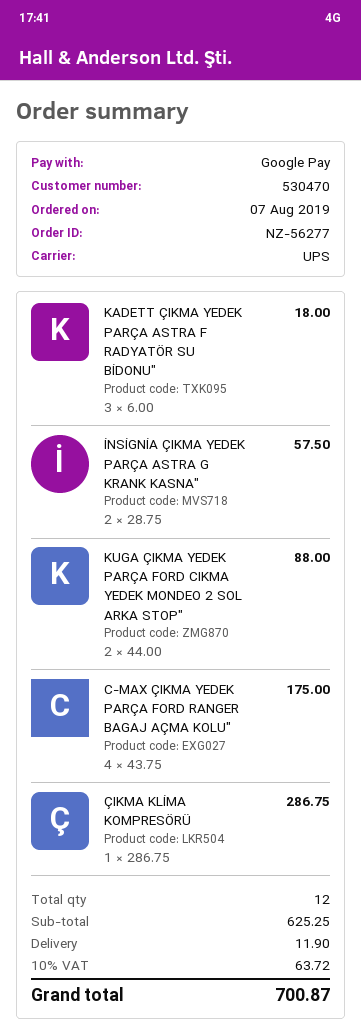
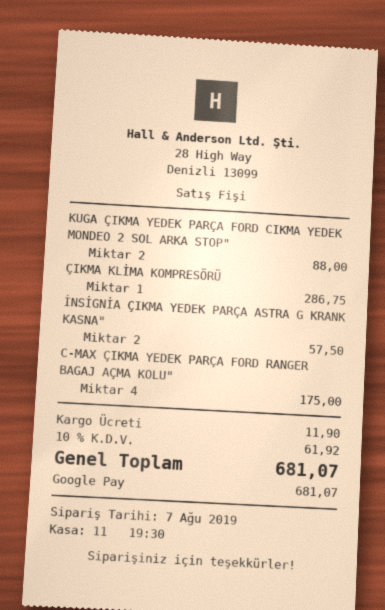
KADETT ÇIKMA YEDEK PARÇA ASTRA F RADYATÖR SU BİDONU": 3 for 18.00 -> none
tax: 10% = 63.72 -> 10% = 61.92
total: 700.87 -> 681.07

